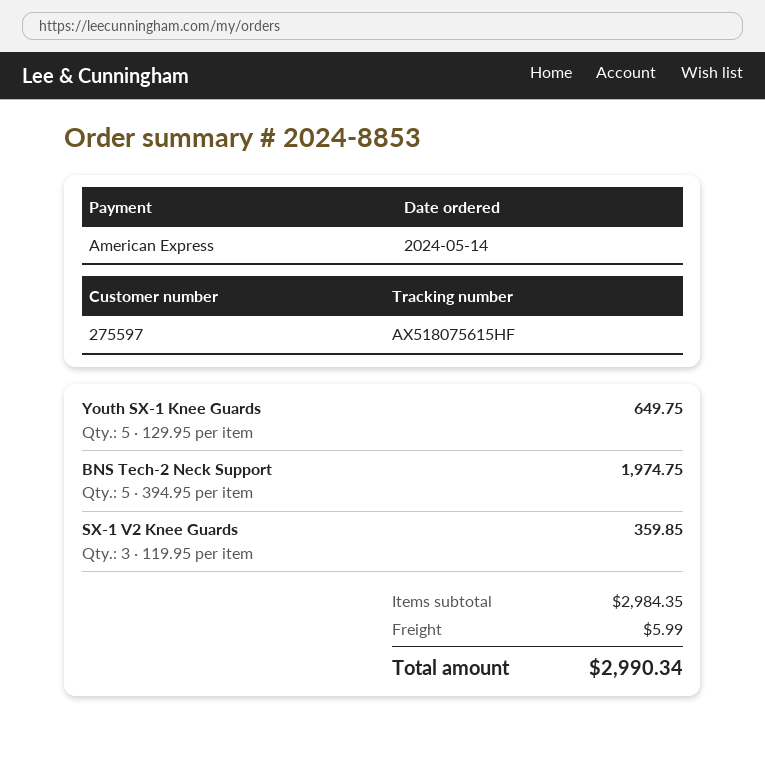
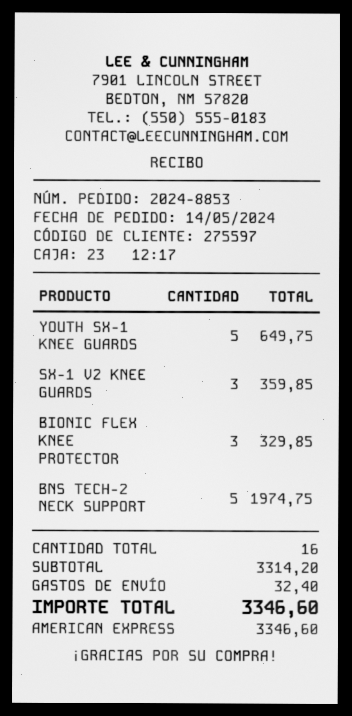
BIONIC FLEX KNEE PROTECTOR: none -> 3 for 329.85
subtotal: 2984.35 -> 3314.20
shipping: 5.99 -> 32.40
total: 2990.34 -> 3346.60

